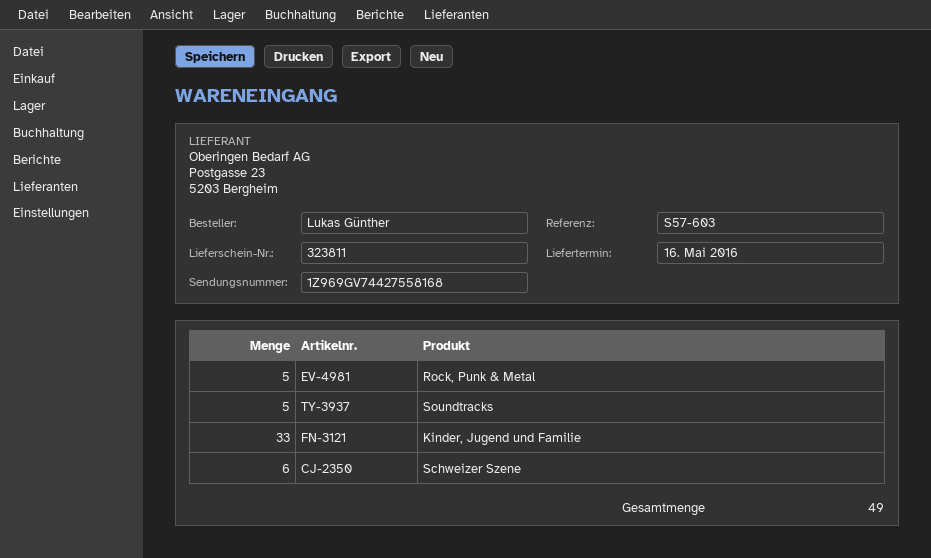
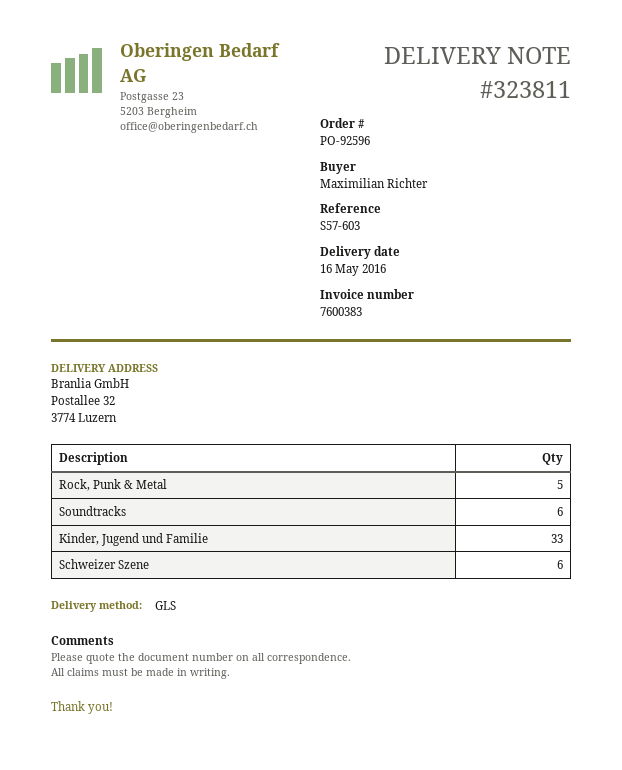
ordered by: Lukas Günther -> Maximilian Richter
Soundtracks: 5 -> 6

